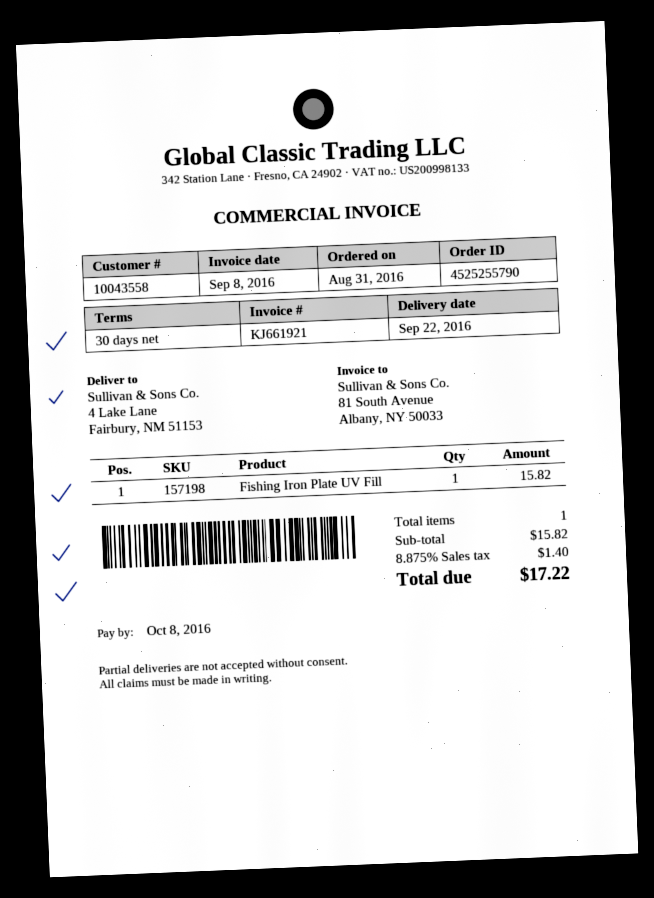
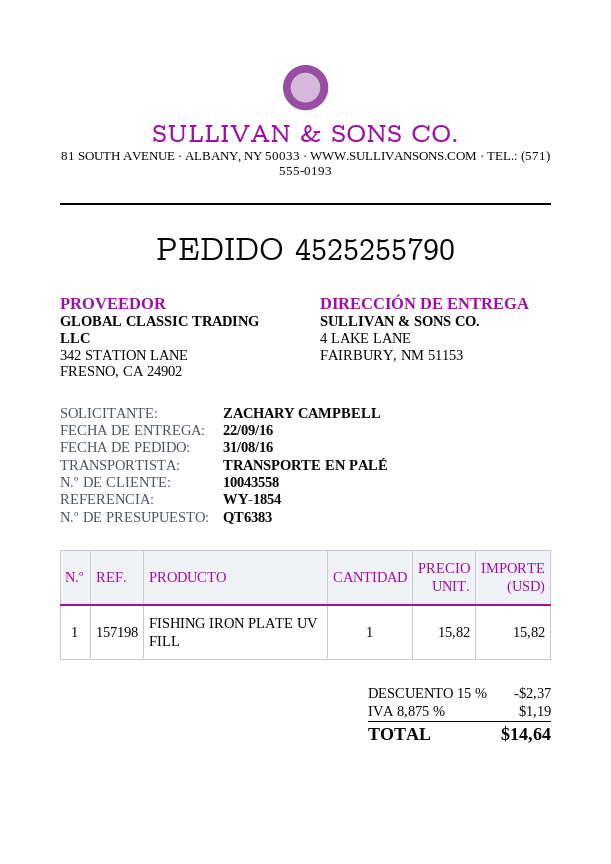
discount: none -> 15% = 2.37
tax: 8.875% = 1.40 -> 8.875% = 1.19
total: 17.22 -> 14.64

